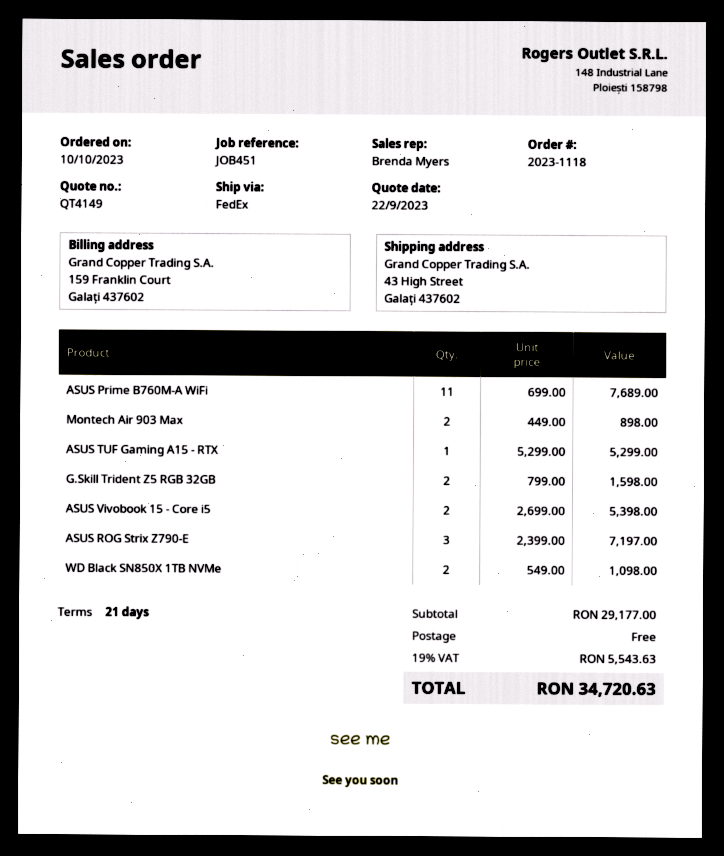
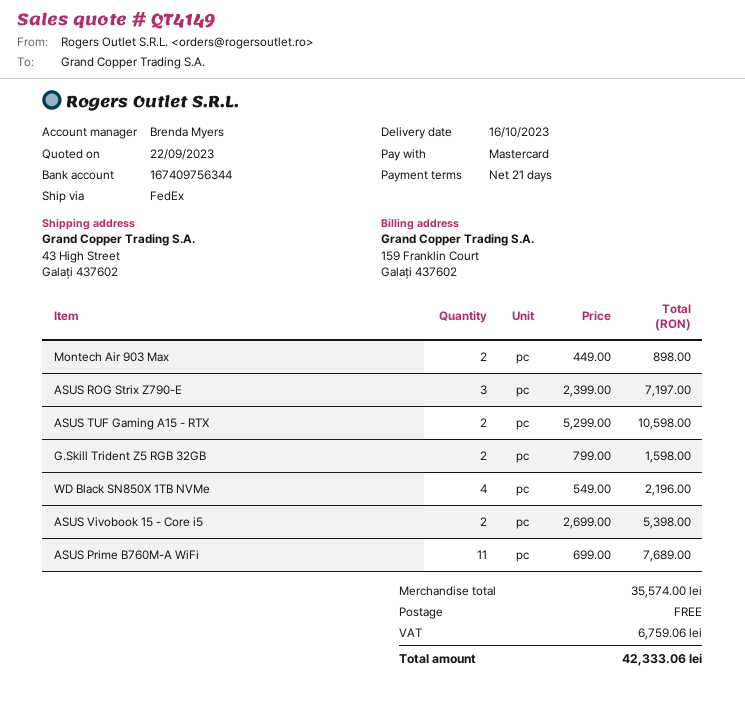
ASUS TUF Gaming A15 - RTX: 1 x 5299.00 = 5299.00 -> 2 x 5299.00 = 10598.00
WD Black SN850X 1TB NVMe: 2 x 549.00 = 1098.00 -> 4 x 549.00 = 2196.00
subtotal: 29177.00 -> 35574.00
tax: 5543.63 -> 6759.06
total: 34720.63 -> 42333.06

